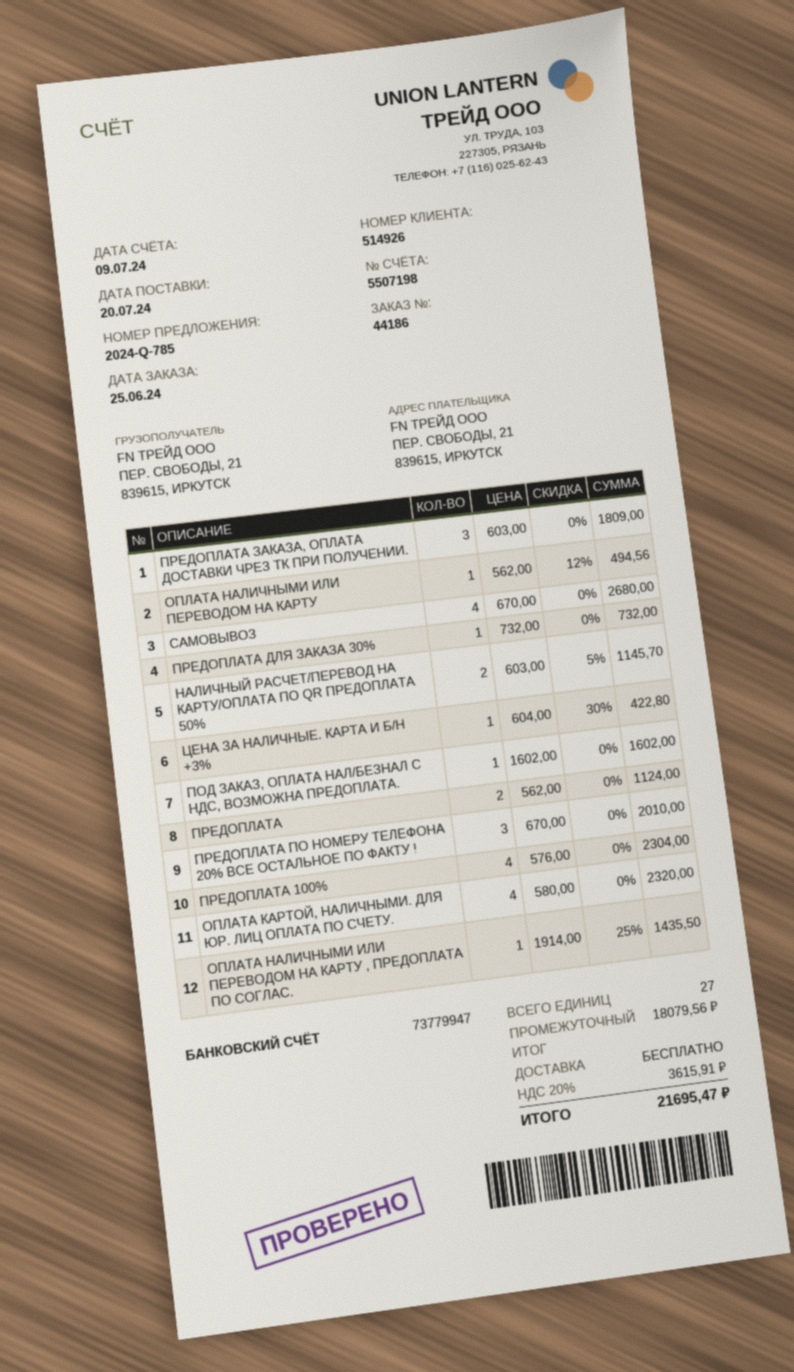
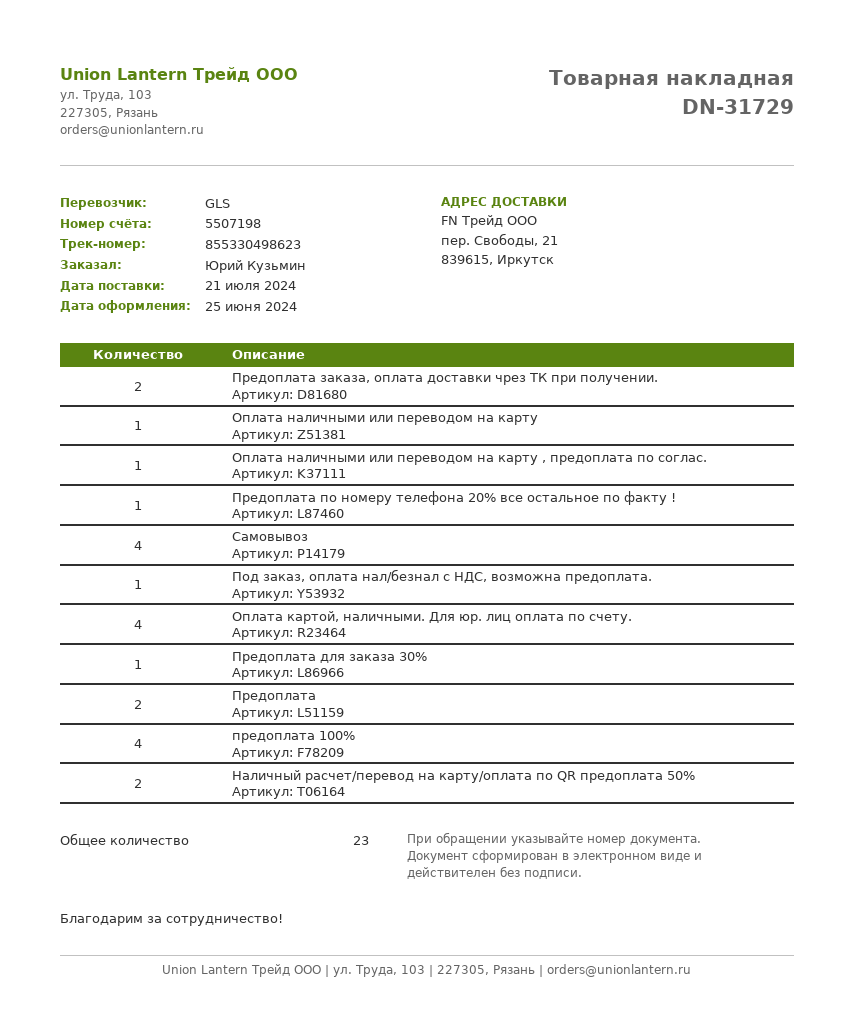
delivery date: 2024-07-20 -> 2024-07-21
ПРЕДОПЛАТА ЗАКАЗА, ОПЛАТА ДОСТАВКИ ЧРЕЗ ТК ПРИ ПОЛУЧЕНИИ.: 3 -> 2
ЦЕНА ЗА НАЛИЧНЫЕ. КАРТА И Б/Н +3%: 1 -> none
ПРЕДОПЛАТА ПО НОМЕРУ ТЕЛЕФОНА 20% ВСЕ ОСТАЛЬНОЕ ПО ФАКТУ !: 3 -> 1
total quantity: 27 -> 23

